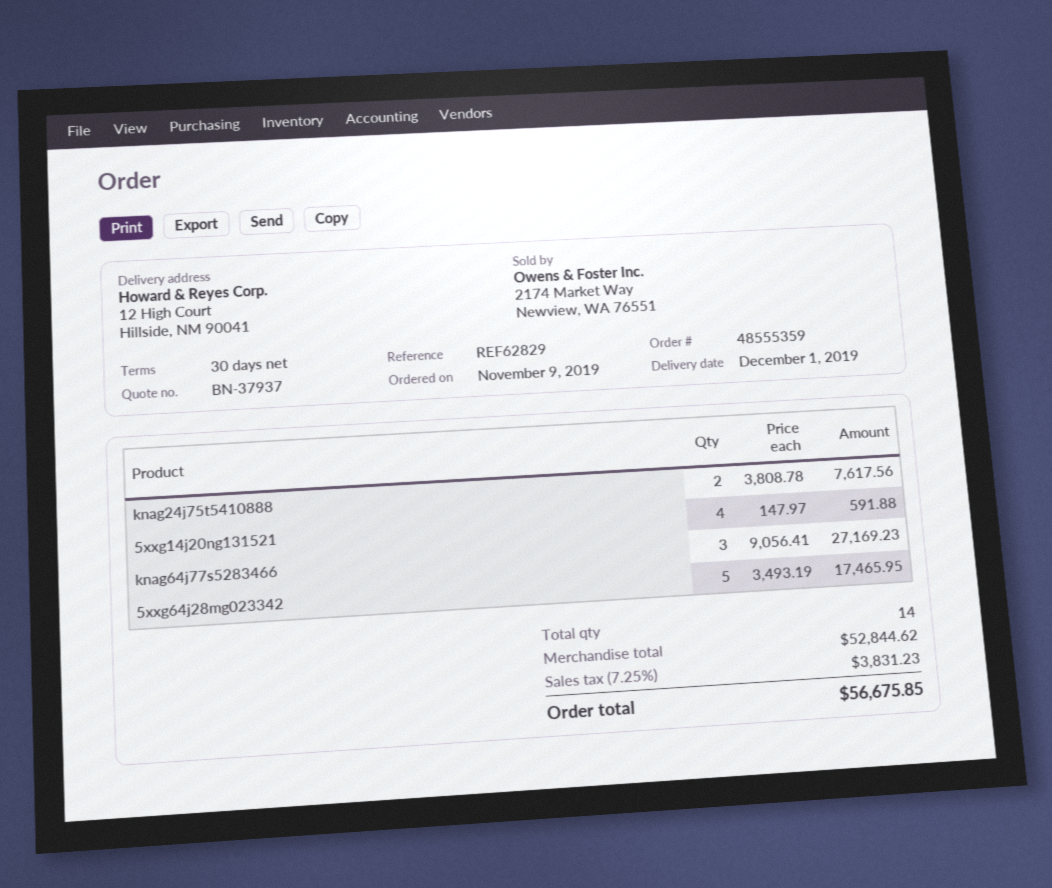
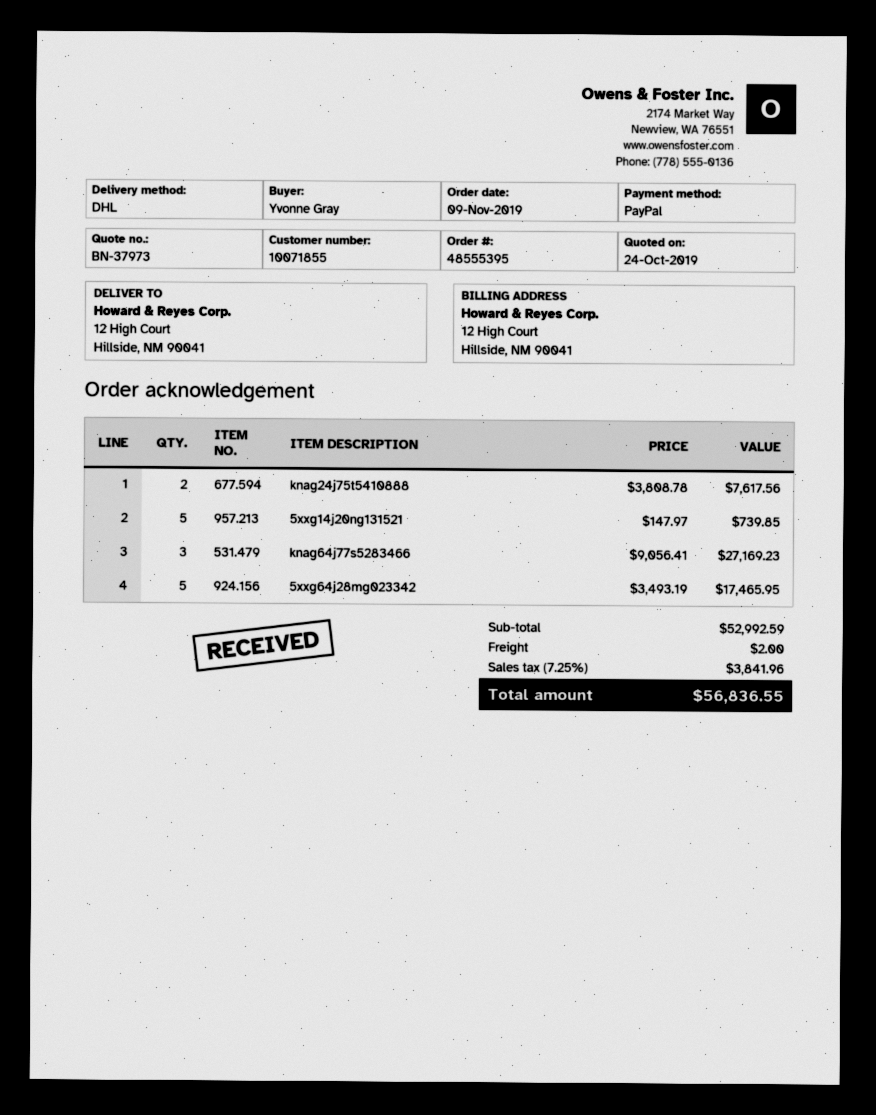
quote number: BN-37937 -> BN-37973
order number: 48555359 -> 48555395
5xxg14j20ng131521: 4 x 147.97 = 591.88 -> 5 x 147.97 = 739.85
subtotal: 52844.62 -> 52992.59
shipping: none -> 2.00
tax: 7.25% = 3831.23 -> 7.25% = 3841.96
total: 56675.85 -> 56836.55

